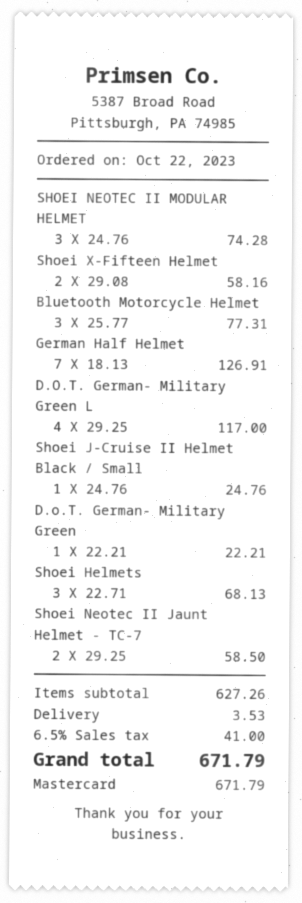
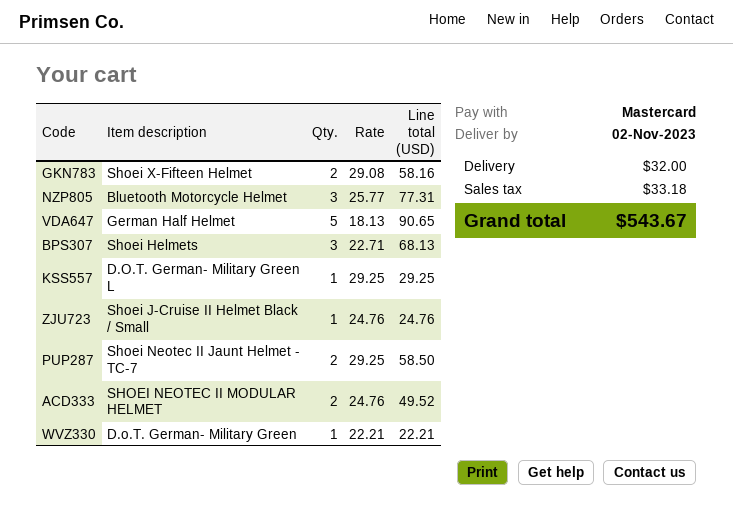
SHOEI NEOTEC II MODULAR HELMET: 3 x 24.76 = 74.28 -> 2 x 24.76 = 49.52
German Half Helmet: 7 x 18.13 = 126.91 -> 5 x 18.13 = 90.65
D.O.T. German- Military Green L: 4 x 29.25 = 117.00 -> 1 x 29.25 = 29.25
shipping: 3.53 -> 32.00
tax: 41.00 -> 33.18
total: 671.79 -> 543.67

